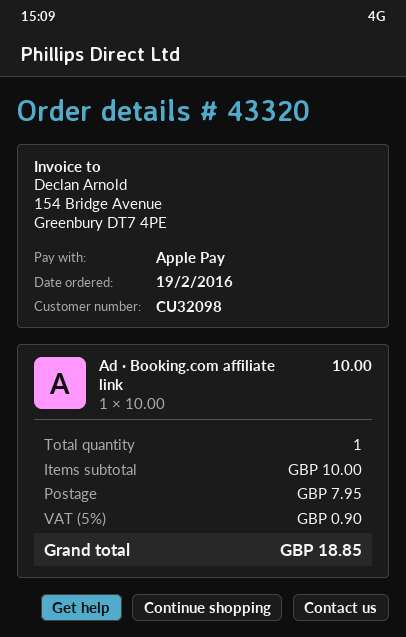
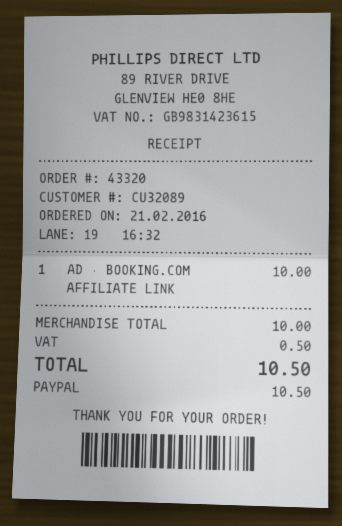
order date: 2016-02-19 -> 2016-02-21
customer number: CU32098 -> CU32089
payment method: Apple Pay -> PayPal
shipping: 7.95 -> none
tax: 0.90 -> 0.50
total: 18.85 -> 10.50

